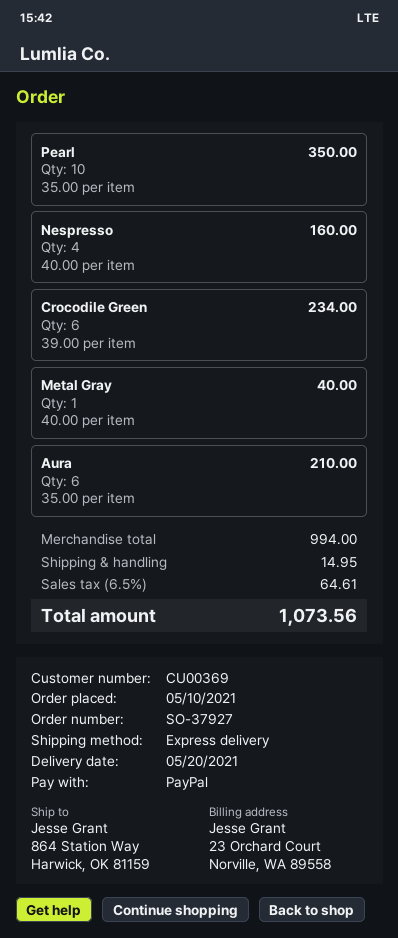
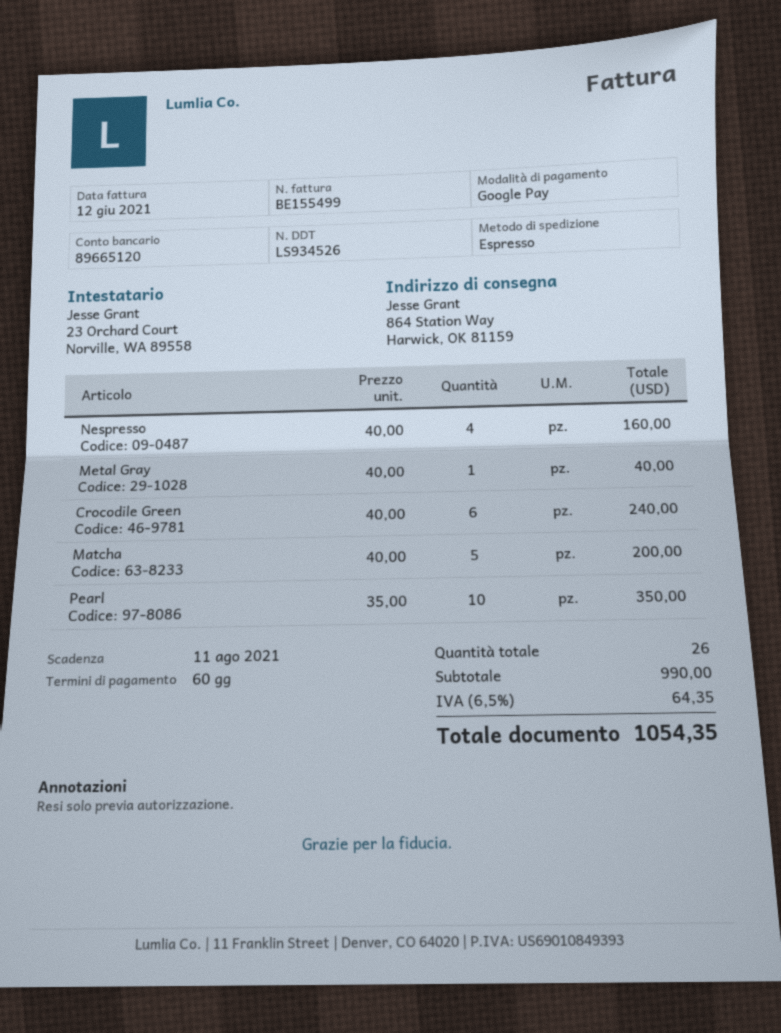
payment method: PayPal -> Google Pay
Crocodile Green: 6 x 39.00 = 234.00 -> 6 x 40.00 = 240.00
Aura: 6 x 35.00 = 210.00 -> none
Matcha: none -> 5 x 40.00 = 200.00
subtotal: 994.00 -> 990.00
shipping: 14.95 -> none
tax: 6.5% = 64.61 -> 6.5% = 64.35
total: 1073.56 -> 1054.35

